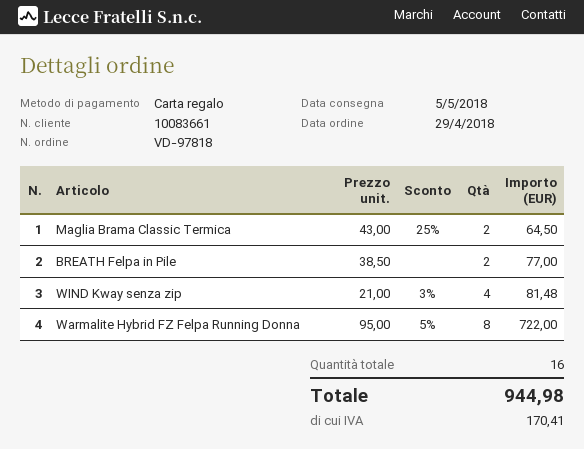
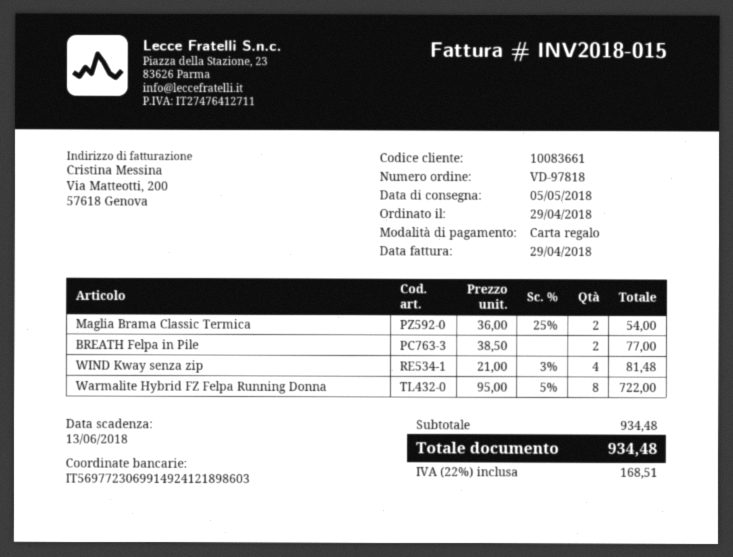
Maglia Brama Classic Termica: 2 x 43.00 - 25% = 64.50 -> 2 x 36.00 - 25% = 54.00
tax: 170.41 -> 168.51
total: 944.98 -> 934.48

